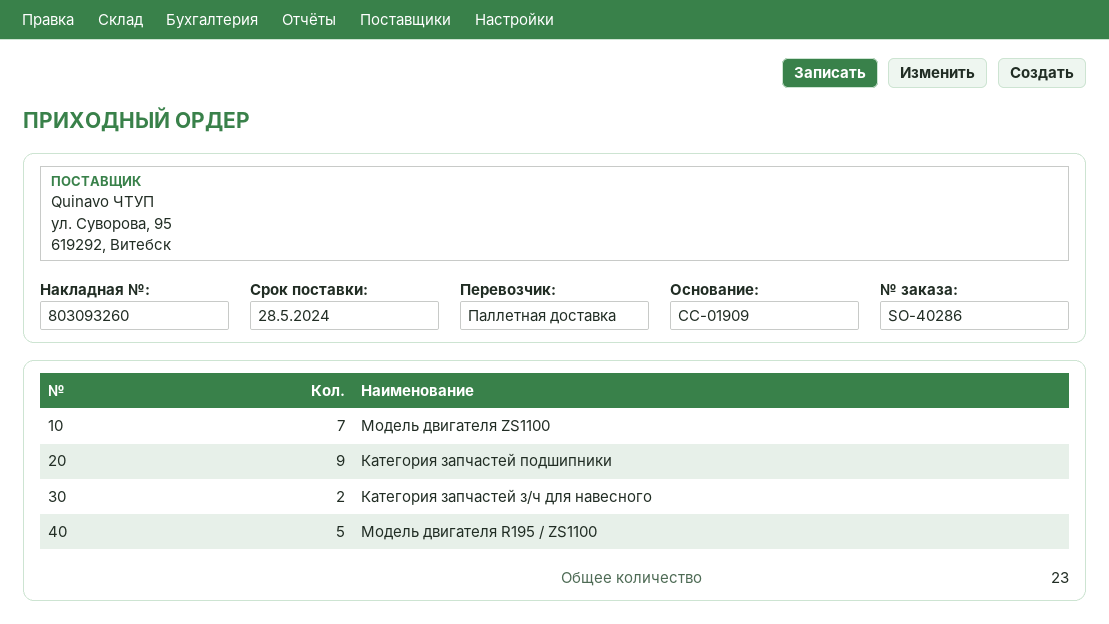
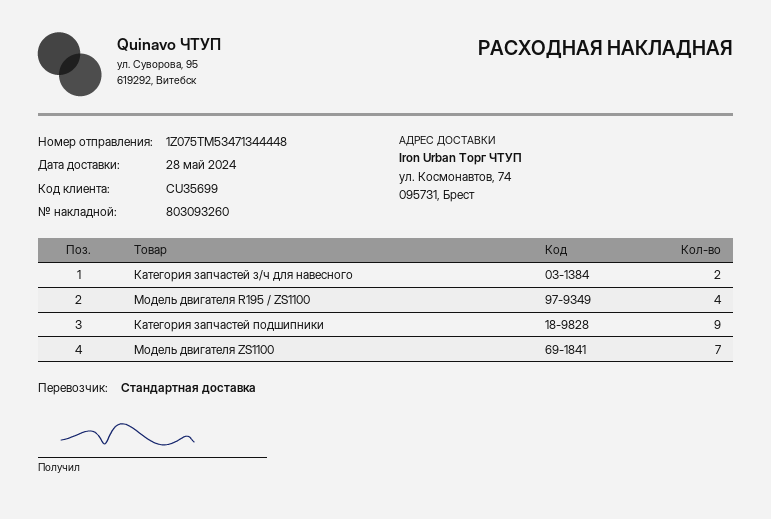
shipping method: pallet freight -> standard
Модель двигателя R195 / ZS1100: 5 -> 4

